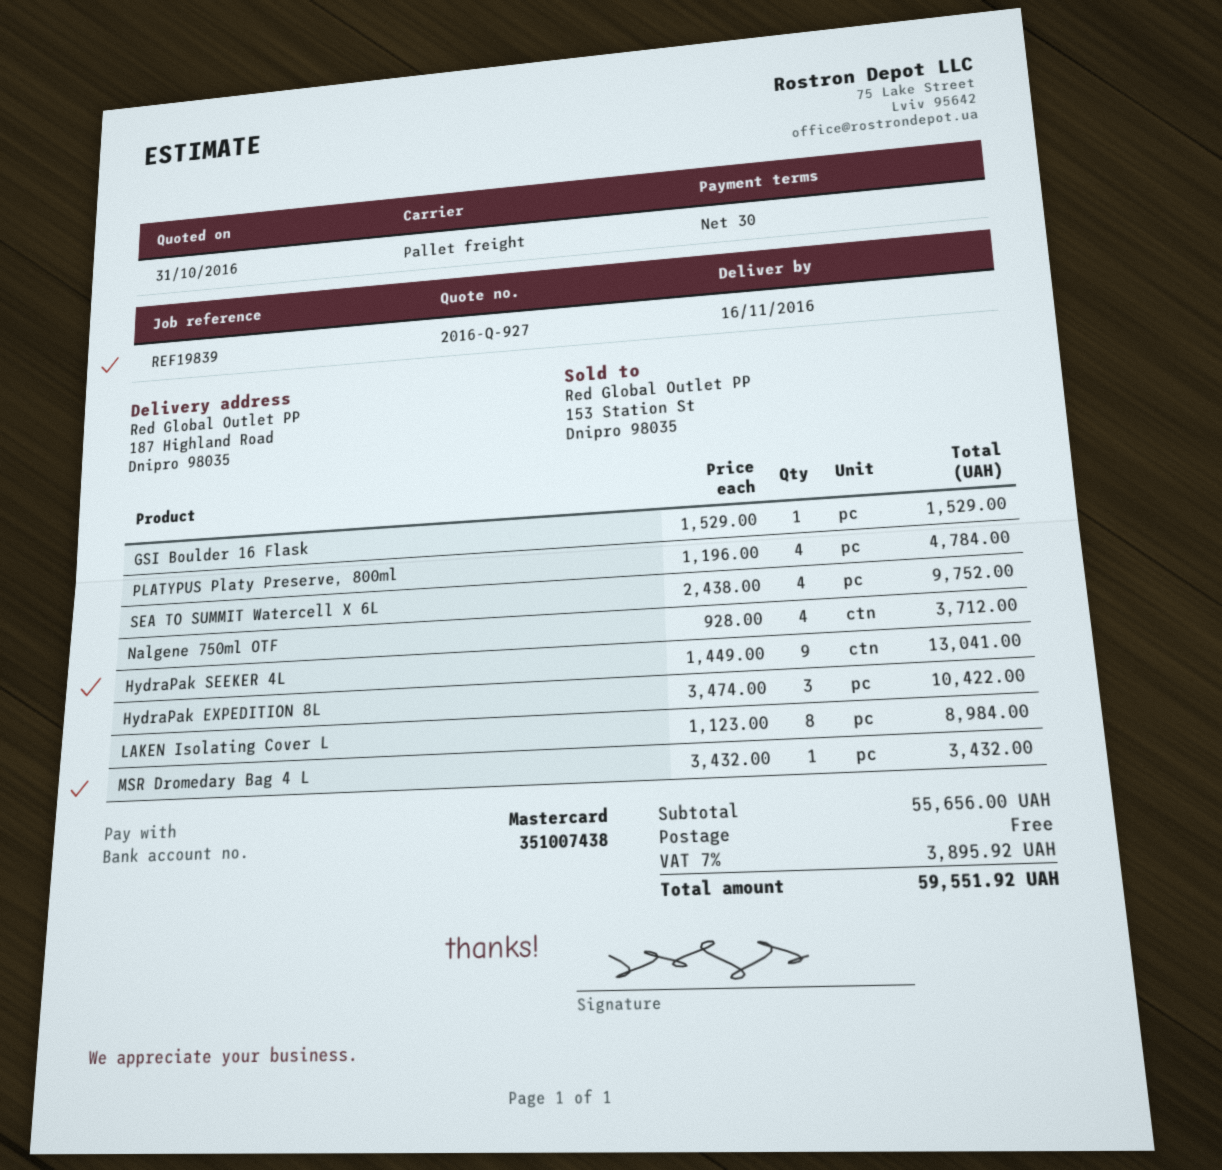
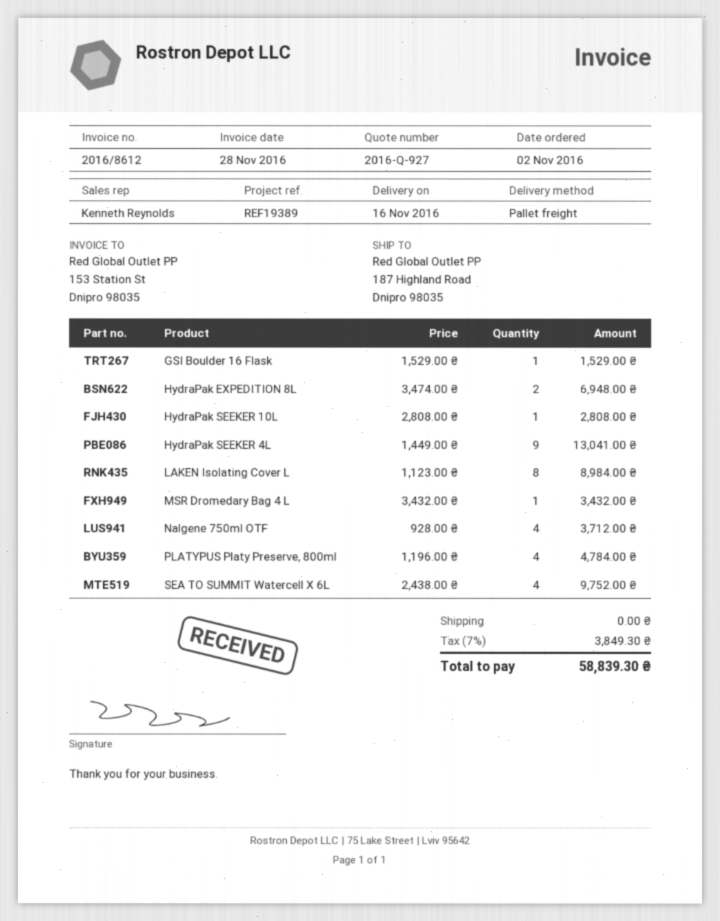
reference: REF19839 -> REF19389
HydraPak EXPEDITION 8L: 3 x 3474.00 = 10422.00 -> 2 x 3474.00 = 6948.00
HydraPak SEEKER 10L: none -> 1 x 2808.00 = 2808.00
tax: 7% = 3895.92 -> 7% = 3849.30
total: 59551.92 -> 58839.30

